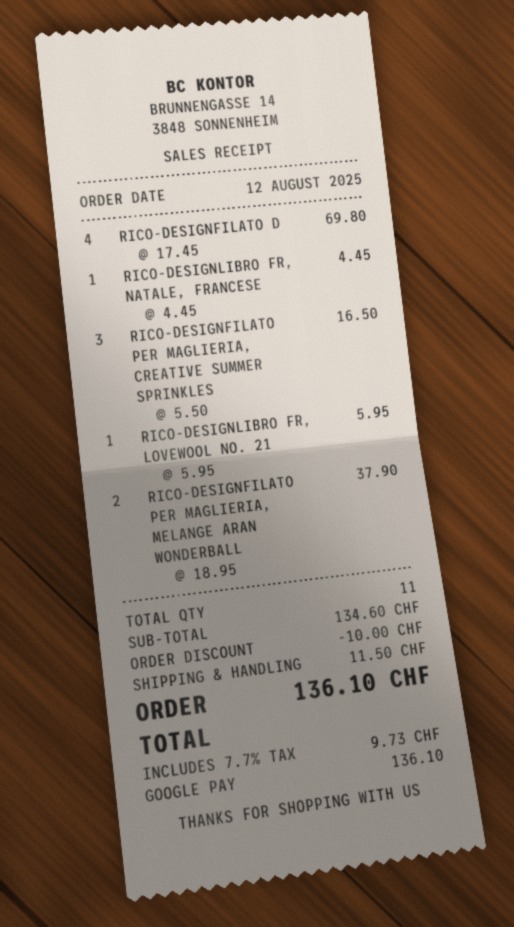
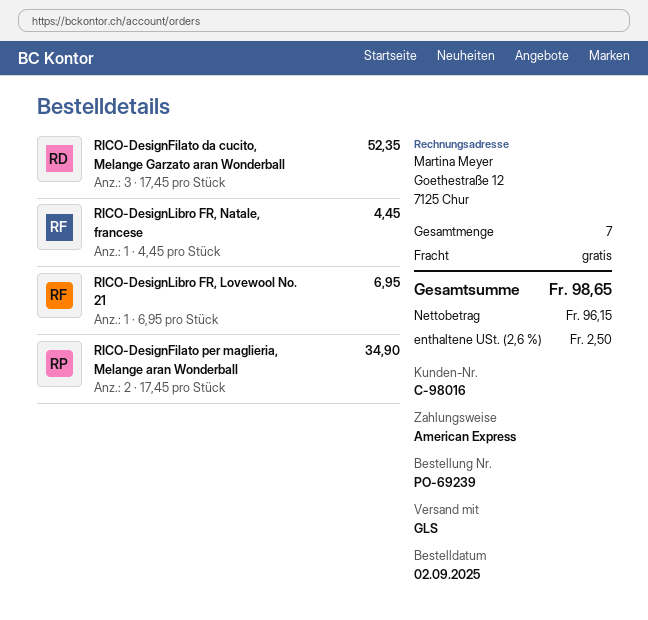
order date: 2025-08-12 -> 2025-09-02
payment method: Google Pay -> American Express
RICO-DESIGNFILATO D: 4 x 17.45 = 69.80 -> 3 x 17.45 = 52.35
RICO-DESIGNFILATO PER MAGLIERIA, CREATIVE SUMMER SPRINKLES: 3 x 5.50 = 16.50 -> none
RICO-DESIGNLIBRO FR, LOVEWOOL NO. 21: 1 x 5.95 = 5.95 -> 1 x 6.95 = 6.95
RICO-DESIGNFILATO PER MAGLIERIA, MELANGE ARAN WONDERBALL: 2 x 18.95 = 37.90 -> 2 x 17.45 = 34.90
total quantity: 11 -> 7
discount: 10.00 -> none
shipping: 11.50 -> 0.00
tax: 7.7% = 9.73 -> 2.6% = 2.50
total: 136.10 -> 98.65

